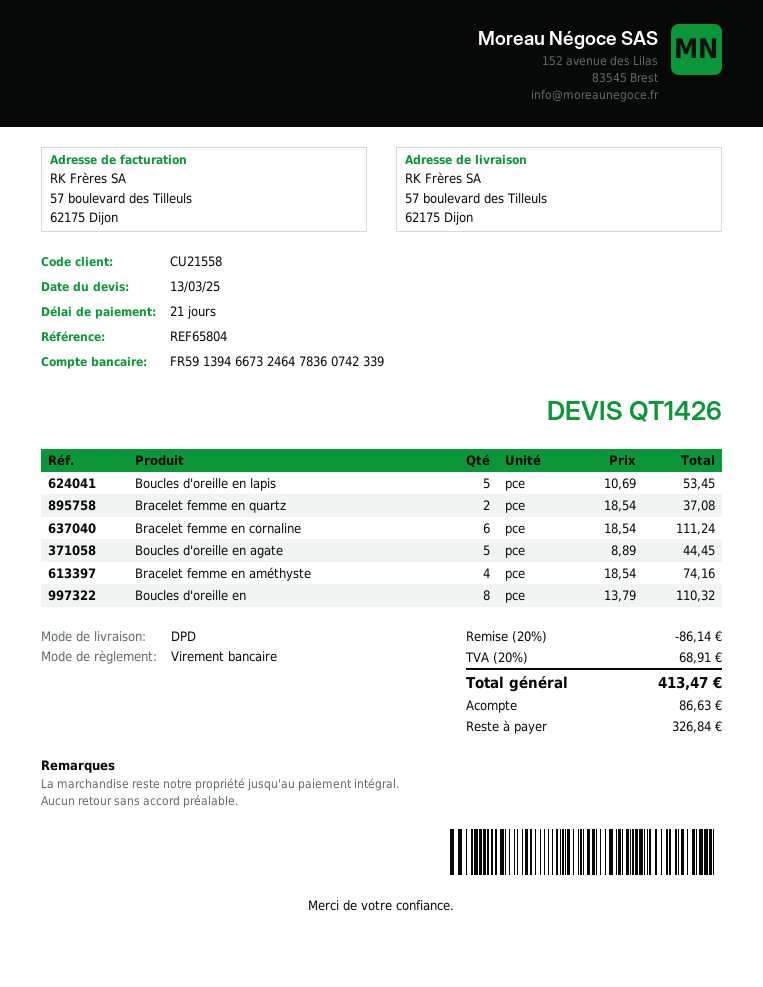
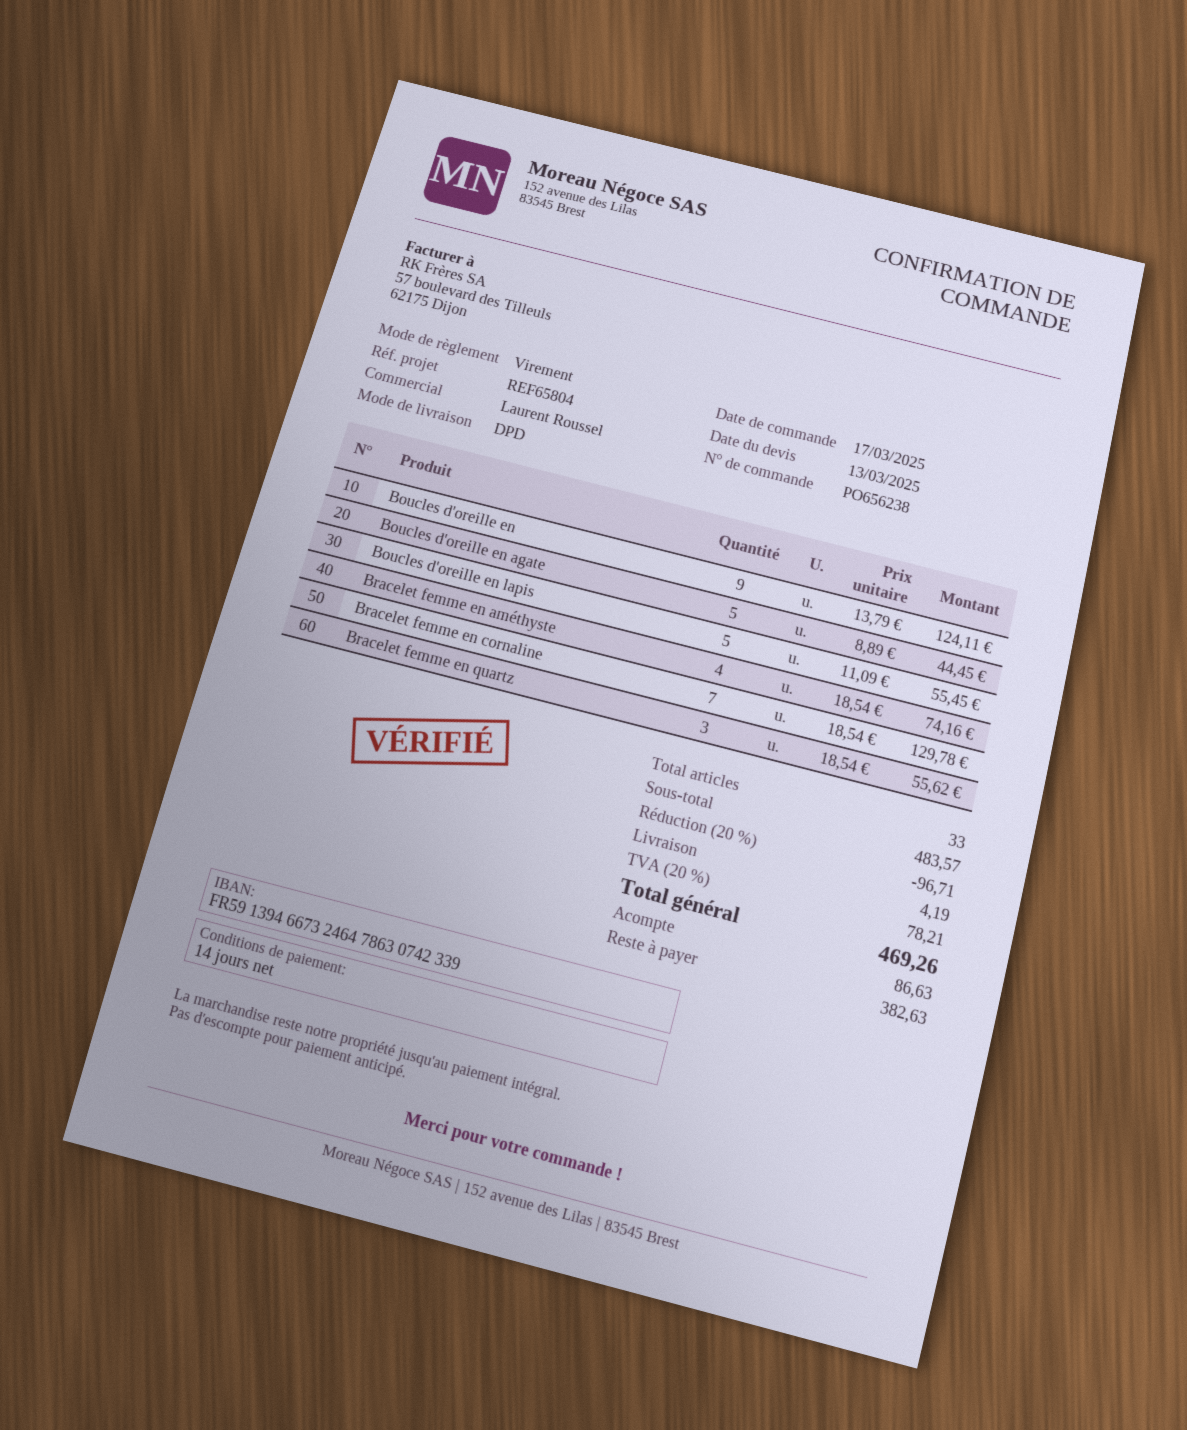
payment terms: 21 days -> 14 days
bank account: FR5913946673246478360742339 -> FR5913946673246478630742339
Boucles d'oreille en lapis: 5 x 10.69 = 53.45 -> 5 x 11.09 = 55.45
Bracelet femme en quartz: 2 x 18.54 = 37.08 -> 3 x 18.54 = 55.62
Bracelet femme en cornaline: 6 x 18.54 = 111.24 -> 7 x 18.54 = 129.78
Boucles d'oreille en: 8 x 13.79 = 110.32 -> 9 x 13.79 = 124.11
discount: 20% = 86.14 -> 20% = 96.71
shipping: none -> 4.19
tax: 20% = 68.91 -> 20% = 78.21
total: 413.47 -> 469.26
balance: 326.84 -> 382.63

